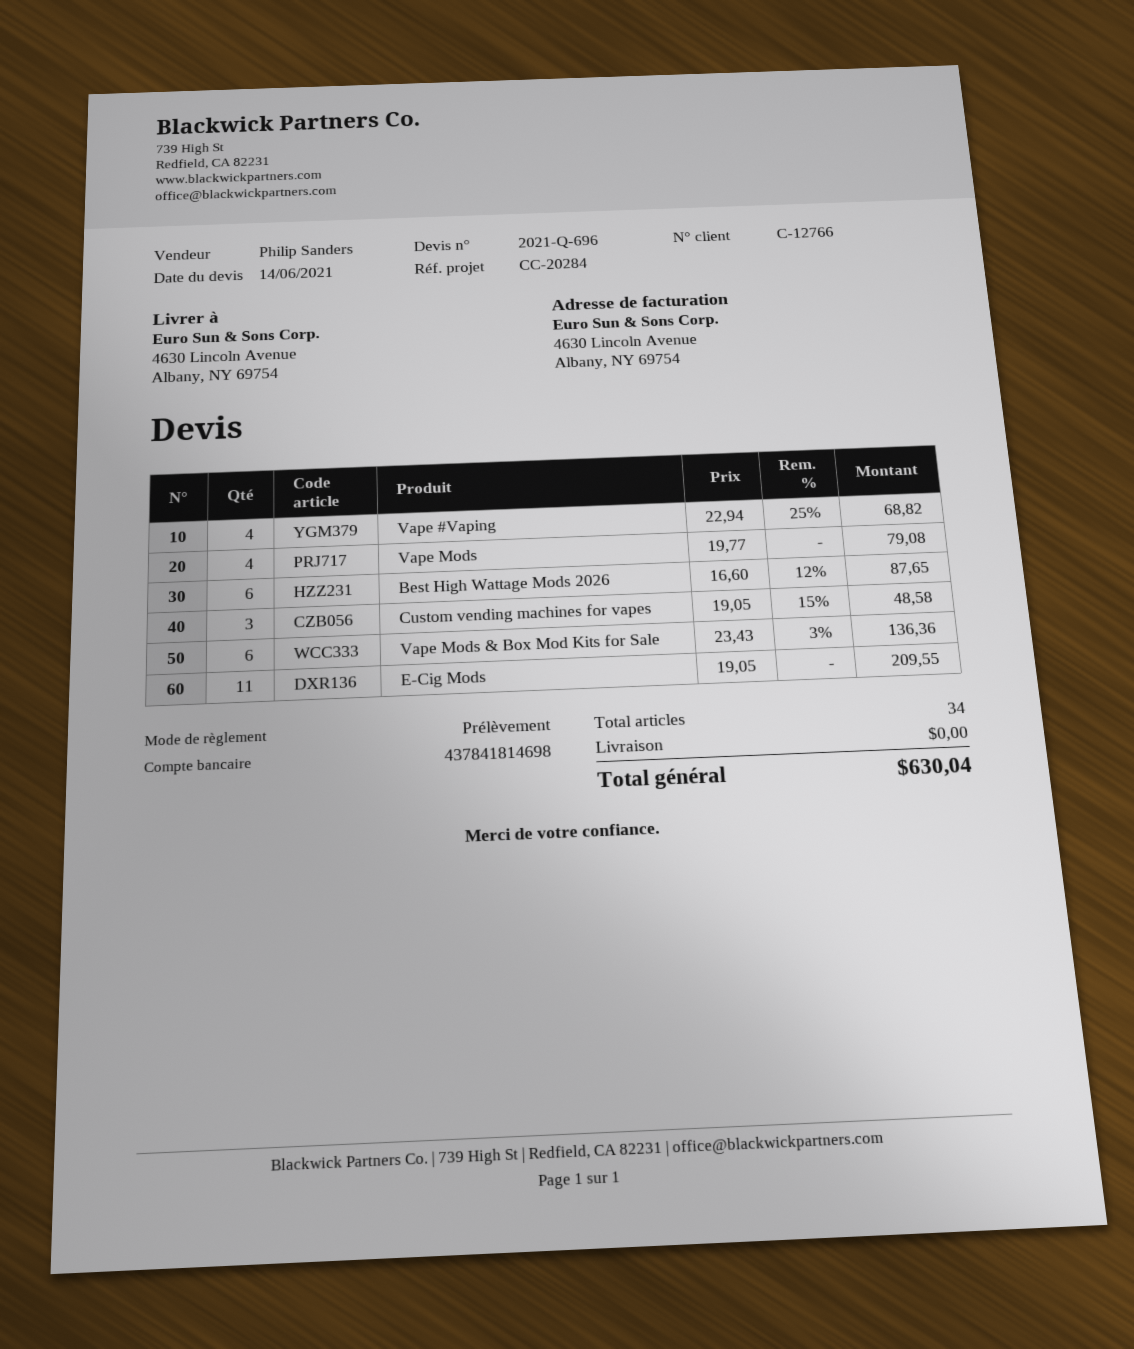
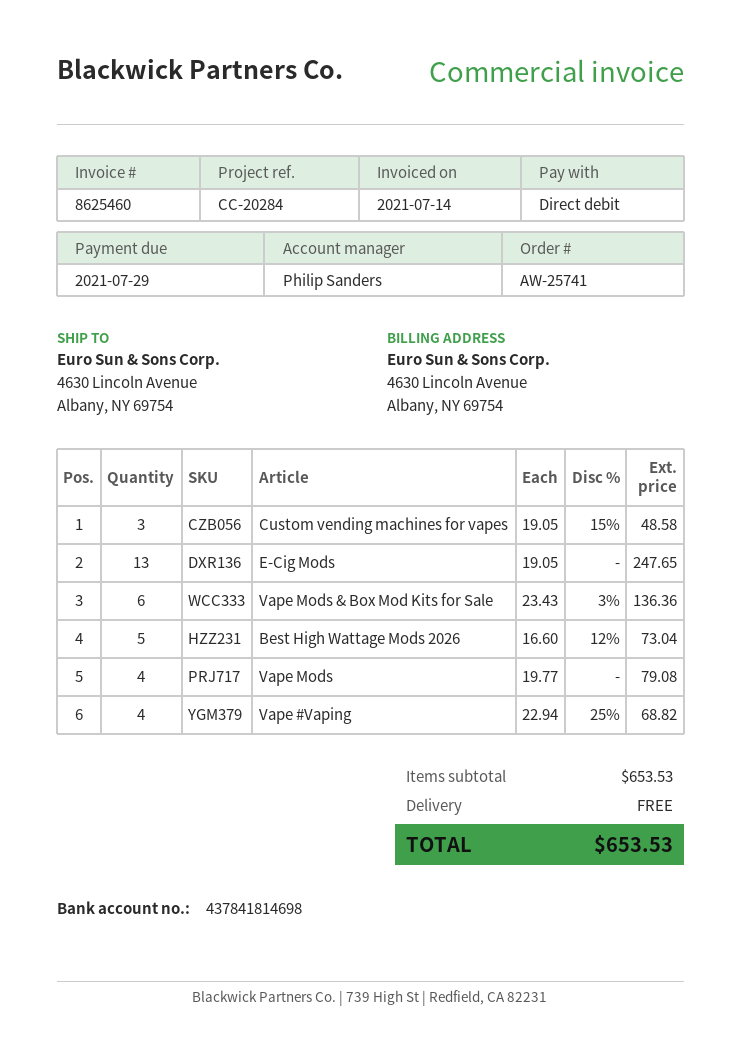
Best High Wattage Mods 2026: 6 x 16.60 - 12% = 87.65 -> 5 x 16.60 - 12% = 73.04
E-Cig Mods: 11 x 19.05 = 209.55 -> 13 x 19.05 = 247.65
total: 630.04 -> 653.53

